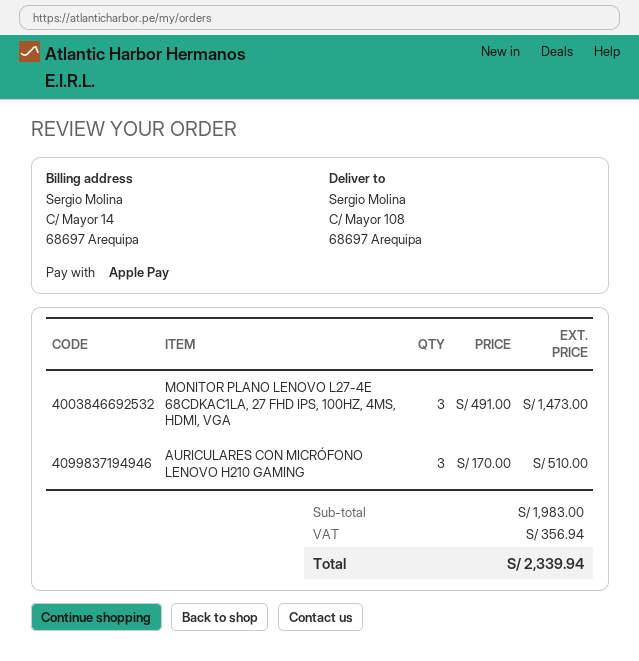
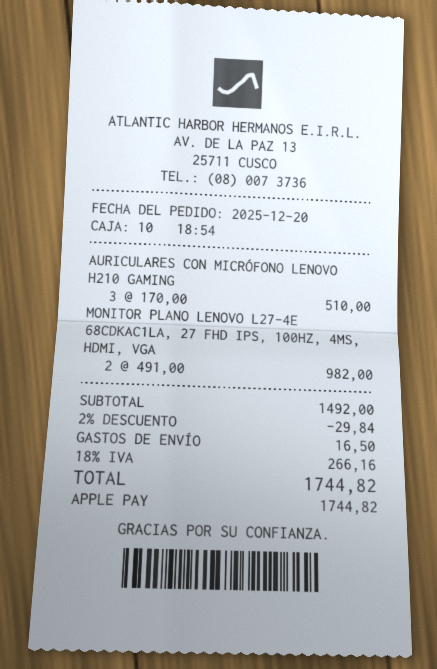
MONITOR PLANO LENOVO L27-4E 68CDKAC1LA, 27 FHD IPS, 100HZ, 4MS, HDMI, VGA: 3 x 491.00 = 1473.00 -> 2 x 491.00 = 982.00
subtotal: 1983.00 -> 1492.00
discount: none -> 2% = 29.84
shipping: none -> 16.50
tax: 356.94 -> 266.16
total: 2339.94 -> 1744.82

